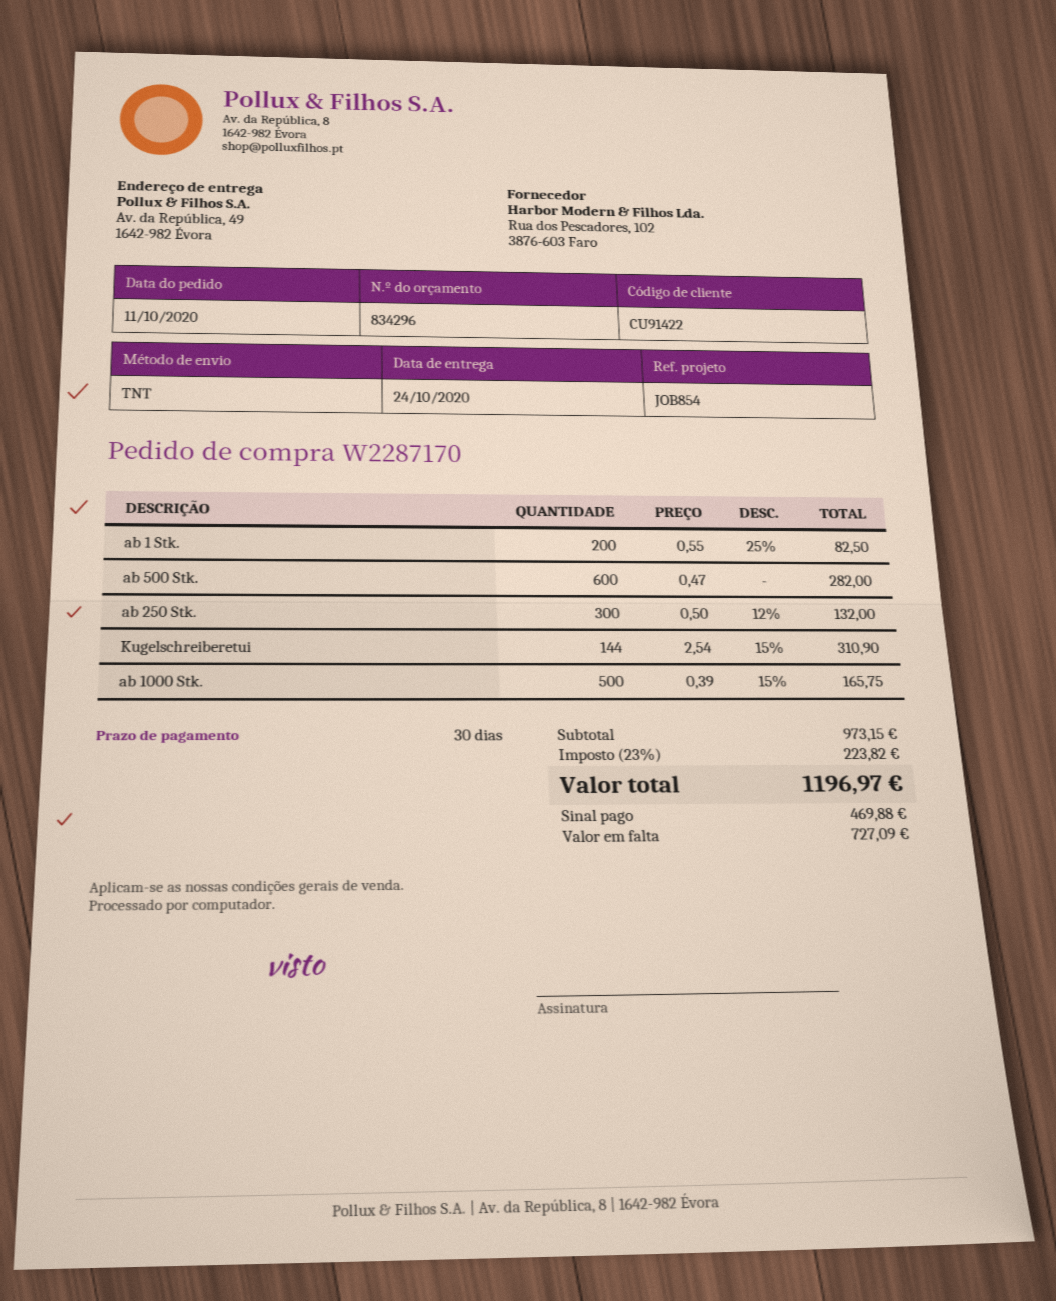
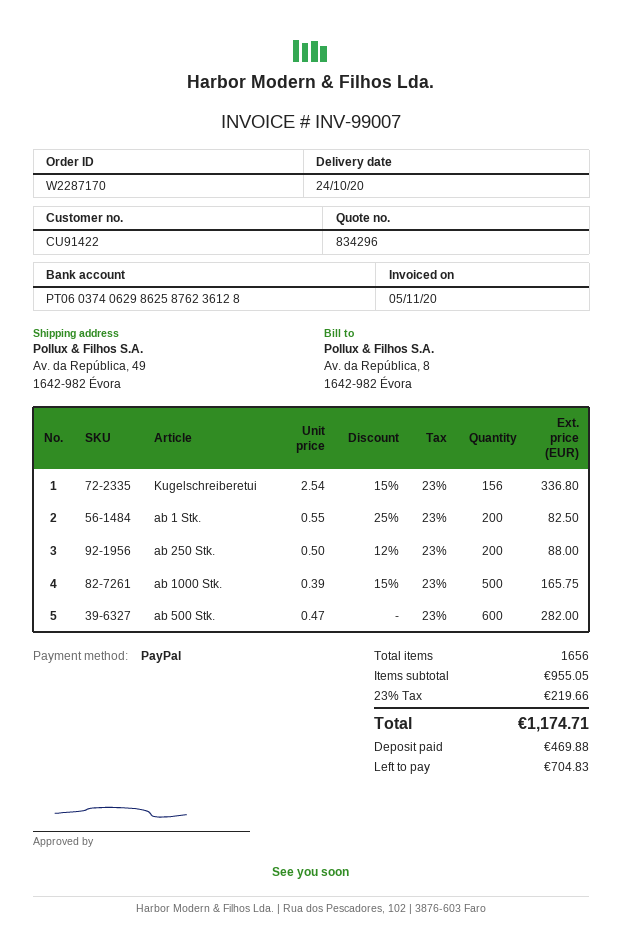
ab 250 Stk.: 300 x 0.50 - 12% = 132.00 -> 200 x 0.50 - 12% = 88.00
Kugelschreiberetui: 144 x 2.54 - 15% = 310.90 -> 156 x 2.54 - 15% = 336.80
subtotal: 973.15 -> 955.05
tax: 23% = 223.82 -> 23% = 219.66
total: 1196.97 -> 1174.71
balance: 727.09 -> 704.83

